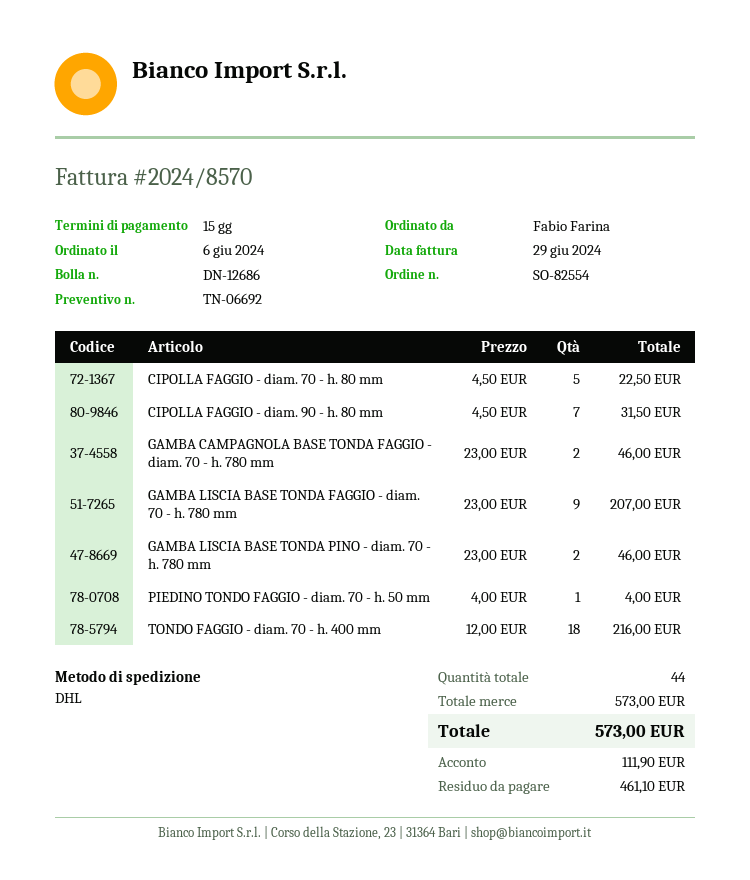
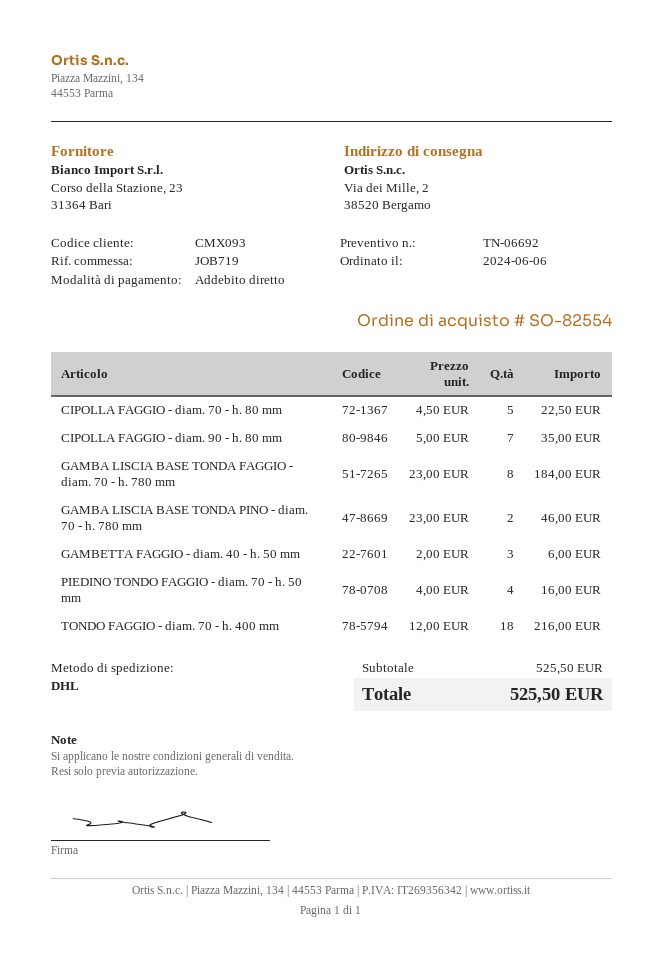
CIPOLLA FAGGIO - diam. 90 - h. 80 mm: 7 x 4.50 = 31.50 -> 7 x 5.00 = 35.00
GAMBA CAMPAGNOLA BASE TONDA FAGGIO - diam. 70 - h. 780 mm: 2 x 23.00 = 46.00 -> none
GAMBA LISCIA BASE TONDA FAGGIO - diam. 70 - h. 780 mm: 9 x 23.00 = 207.00 -> 8 x 23.00 = 184.00
PIEDINO TONDO FAGGIO - diam. 70 - h. 50 mm: 1 x 4.00 = 4.00 -> 4 x 4.00 = 16.00
GAMBETTA FAGGIO - diam. 40 - h. 50 mm: none -> 3 x 2.00 = 6.00
subtotal: 573.00 -> 525.50
total: 573.00 -> 525.50

